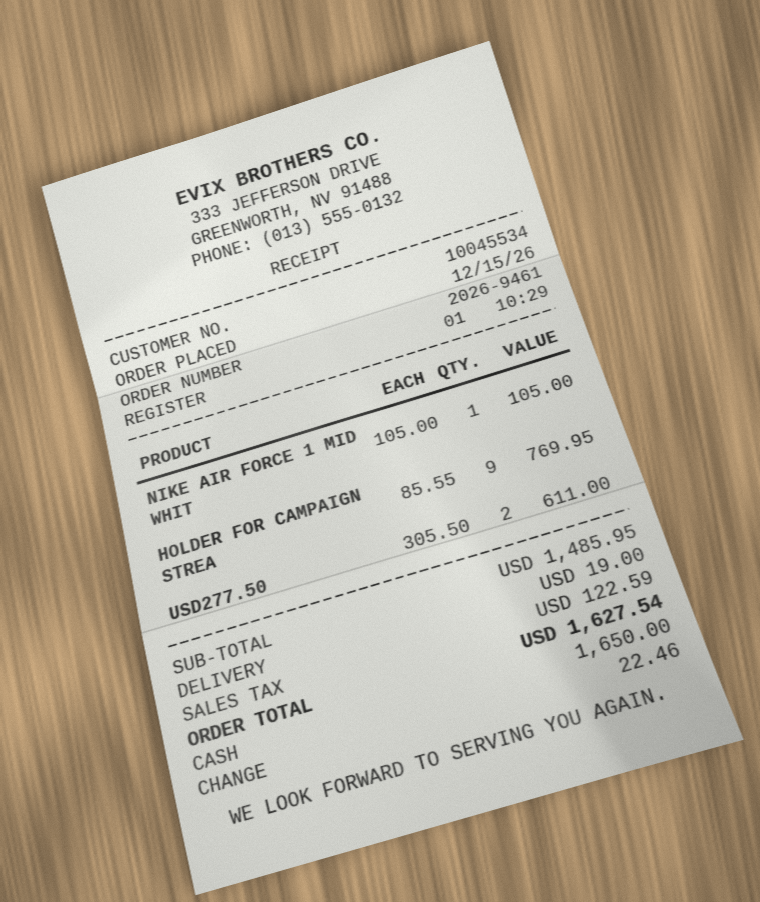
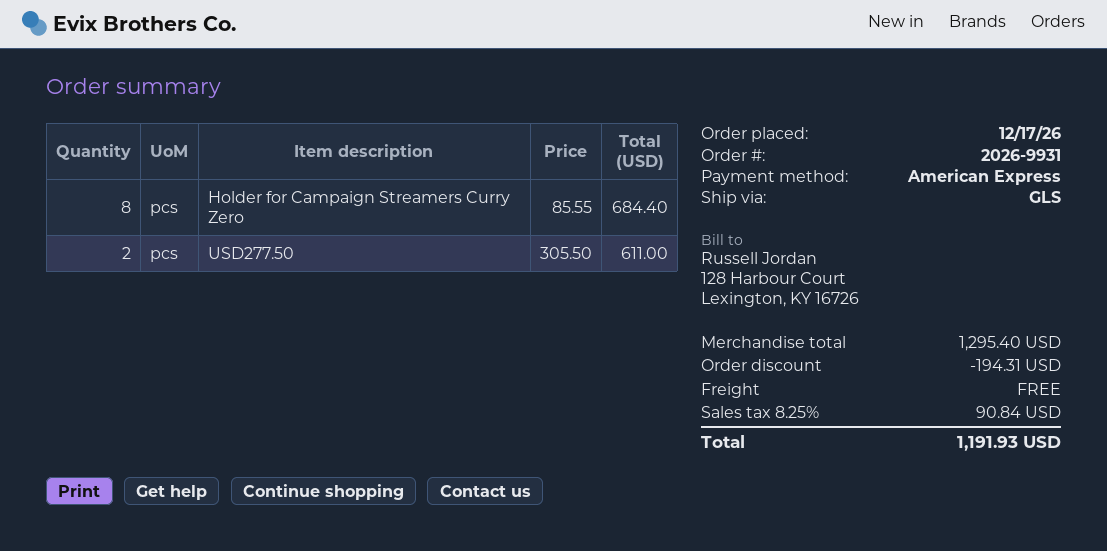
order number: 2026-9461 -> 2026-9931
order date: 2026-12-15 -> 2026-12-17
payment method: cash -> American Express
NIKE AIR FORCE 1 MID WHIT: 1 x 105.00 = 105.00 -> none
HOLDER FOR CAMPAIGN STREA: 9 x 85.55 = 769.95 -> 8 x 85.55 = 684.40
subtotal: 1485.95 -> 1295.40
discount: none -> 194.31
shipping: 19.00 -> 0.00
tax: 122.59 -> 90.84
total: 1627.54 -> 1191.93

